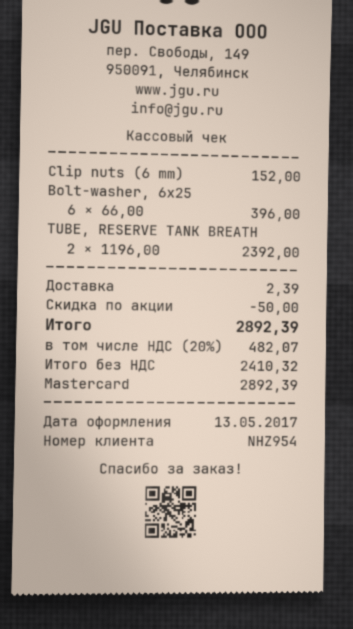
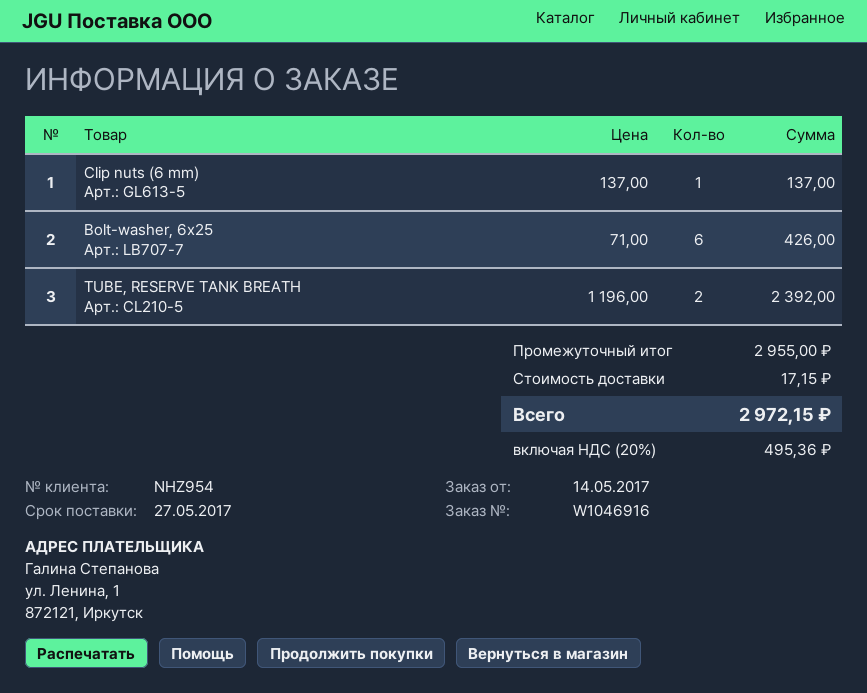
order date: 2017-05-13 -> 2017-05-14
Clip nuts (6 mm): 1 x 152.00 = 152.00 -> 1 x 137.00 = 137.00
Bolt-washer, 6x25: 6 x 66.00 = 396.00 -> 6 x 71.00 = 426.00
discount: 50.00 -> none
shipping: 2.39 -> 17.15
tax: 20% = 482.07 -> 20% = 495.36
total: 2892.39 -> 2972.15

